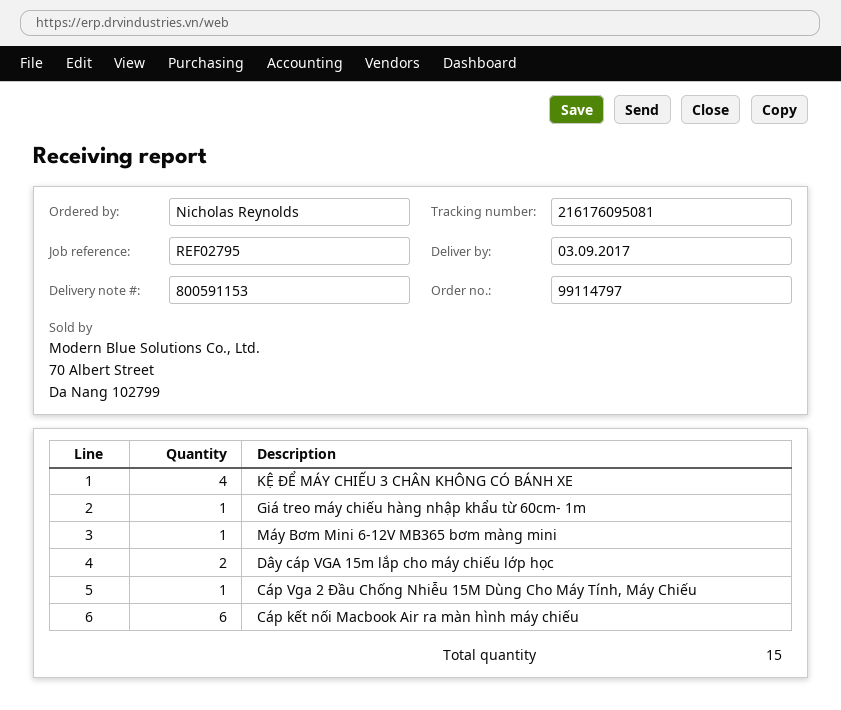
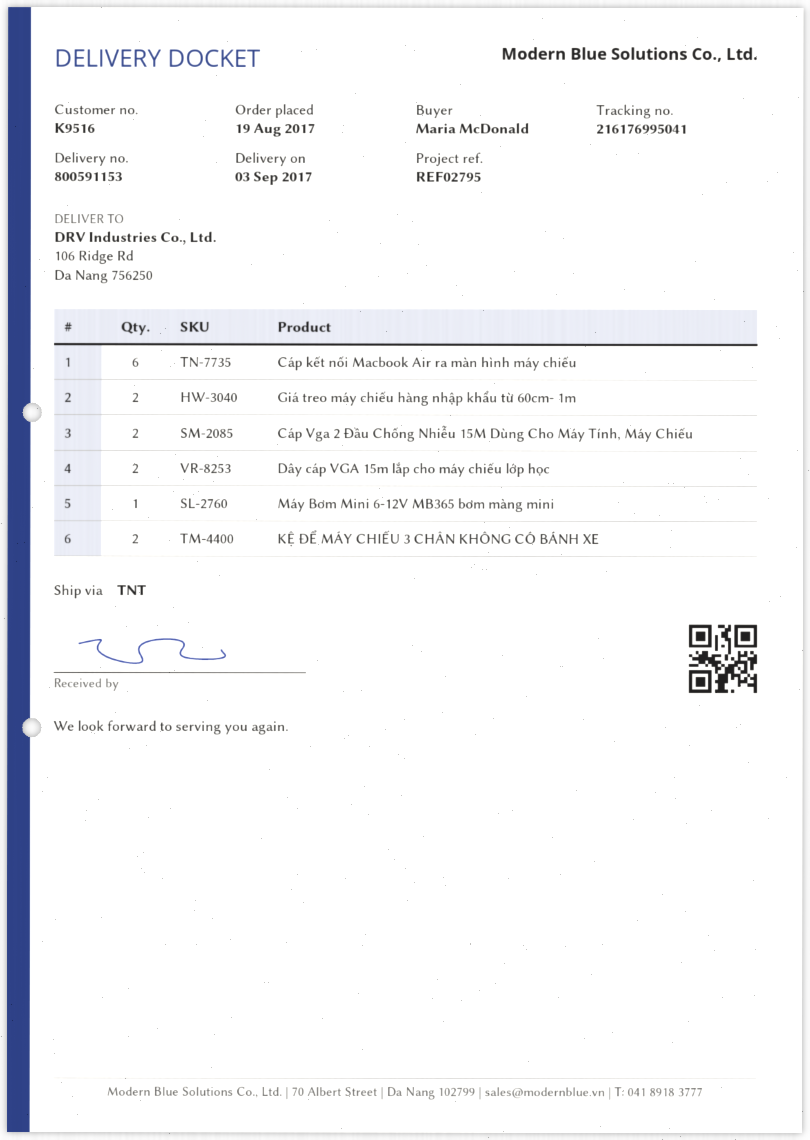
ordered by: Nicholas Reynolds -> Maria McDonald
tracking number: 216176095081 -> 216176995041
KỆ ĐỂ MÁY CHIẾU 3 CHÂN KHÔNG CÓ BÁNH XE: 4 -> 2
Giá treo máy chiếu hàng nhập khẩu từ 60cm- 1m: 1 -> 2
Cáp Vga 2 Đầu Chống Nhiễu 15M Dùng Cho Máy Tính, Máy Chiếu: 1 -> 2

